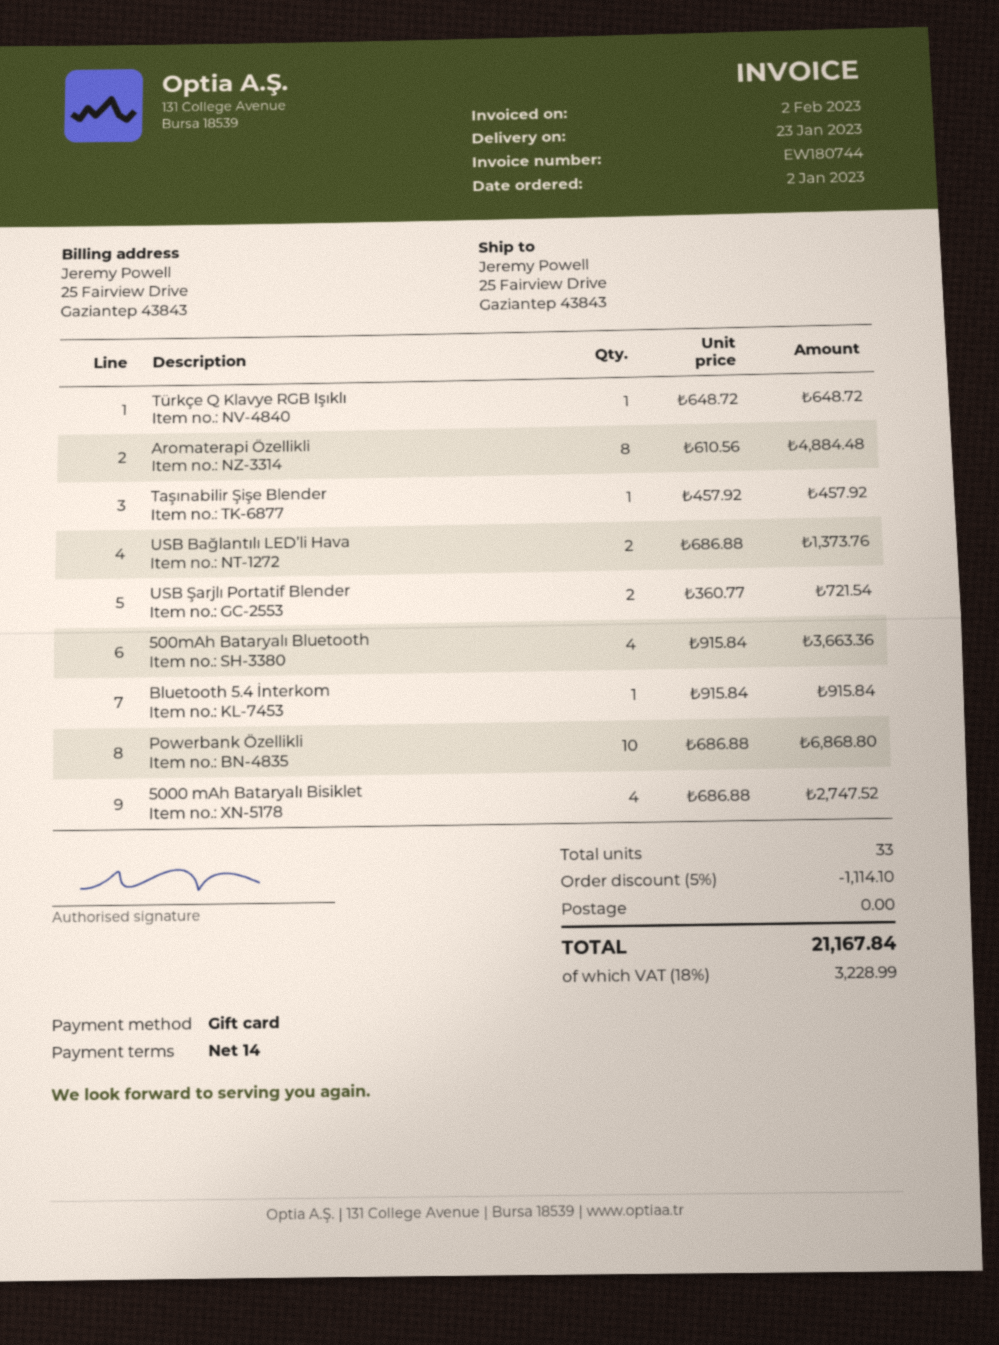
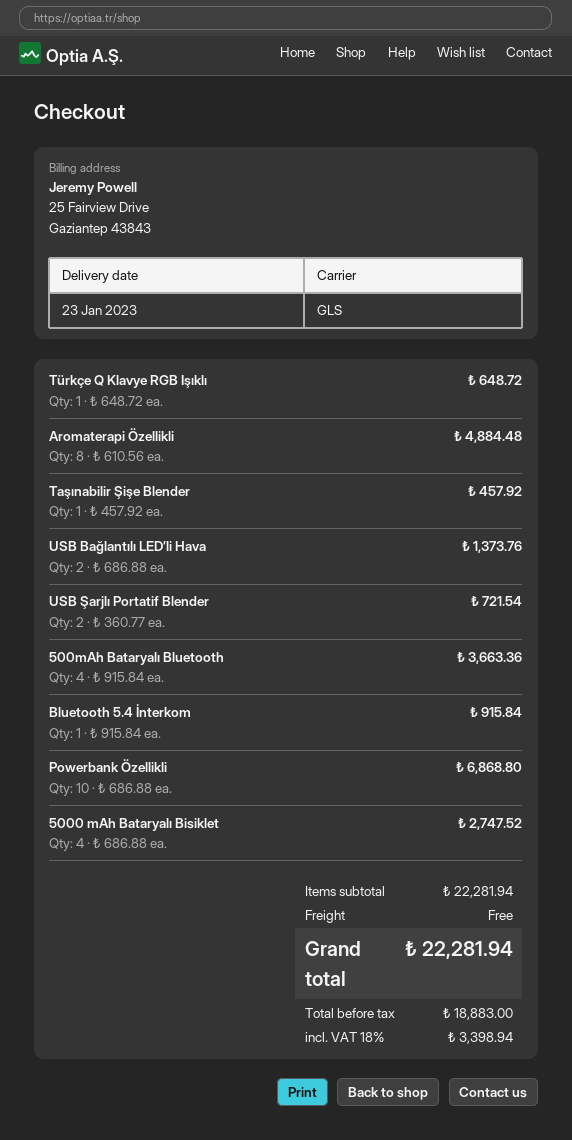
discount: 5% = 1114.10 -> none
tax: 18% = 3228.99 -> 18% = 3398.94
total: 21167.84 -> 22281.94

